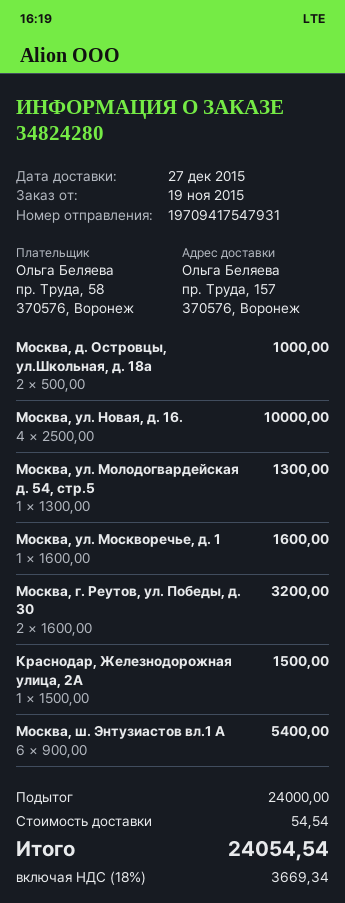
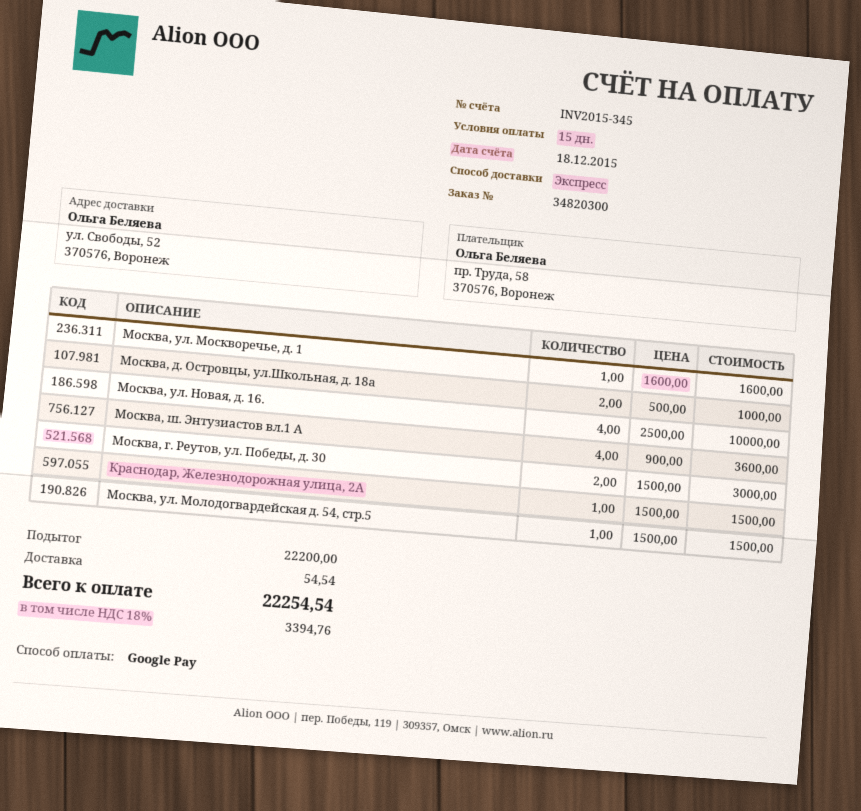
order number: 34824280 -> 34820300
ship to: пр. Труда, 157, 370576, Воронеж -> ул. Свободы, 52, 370576, Воронеж
Москва, ул. Молодогвардейская д. 54, стр.5: 1 x 1300.00 = 1300.00 -> 1 x 1500.00 = 1500.00
Москва, г. Реутов, ул. Победы, д. 30: 2 x 1600.00 = 3200.00 -> 2 x 1500.00 = 3000.00
Москва, ш. Энтузиастов вл.1 А: 6 x 900.00 = 5400.00 -> 4 x 900.00 = 3600.00
subtotal: 24000.00 -> 22200.00
tax: 18% = 3669.34 -> 18% = 3394.76
total: 24054.54 -> 22254.54

